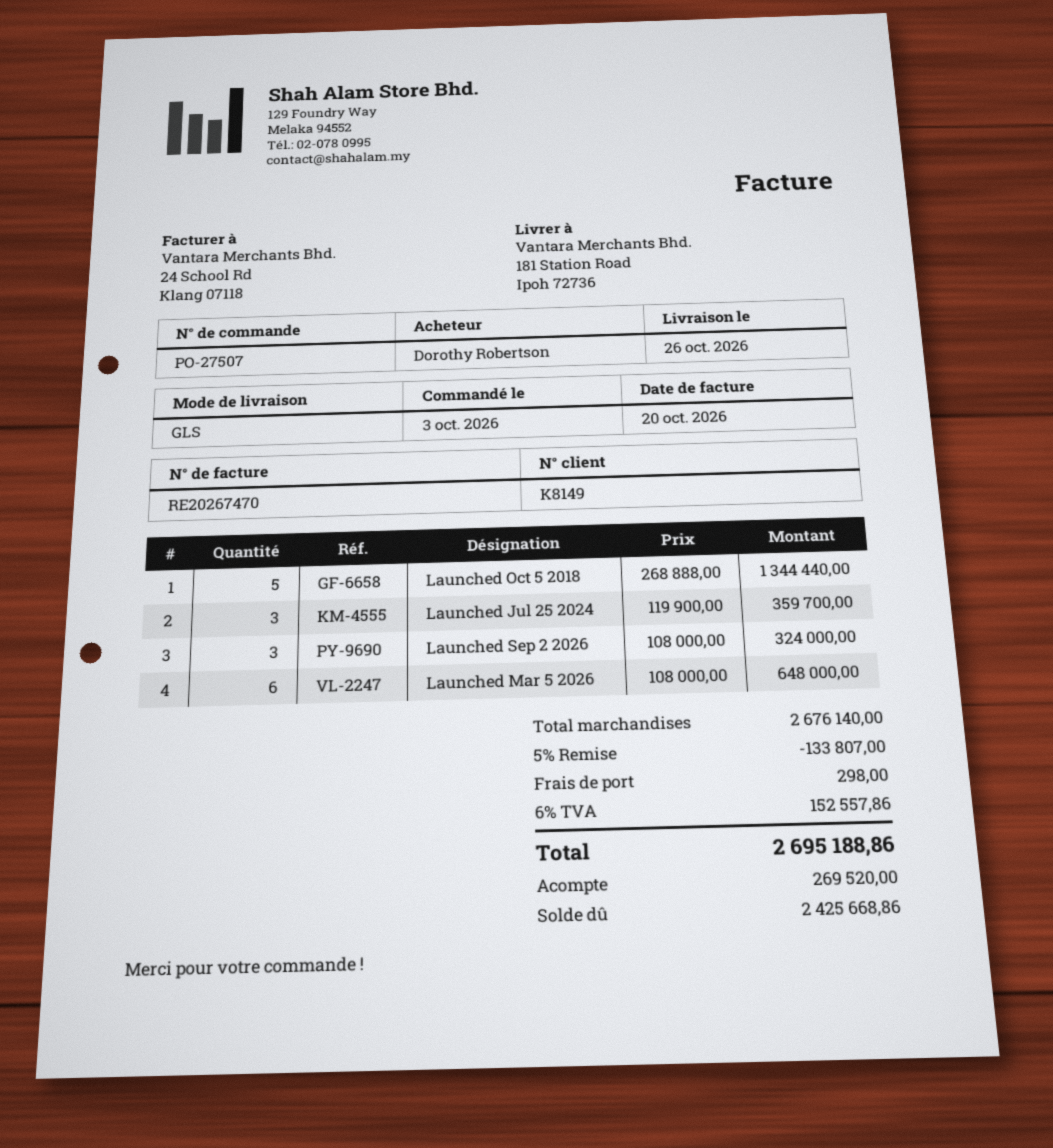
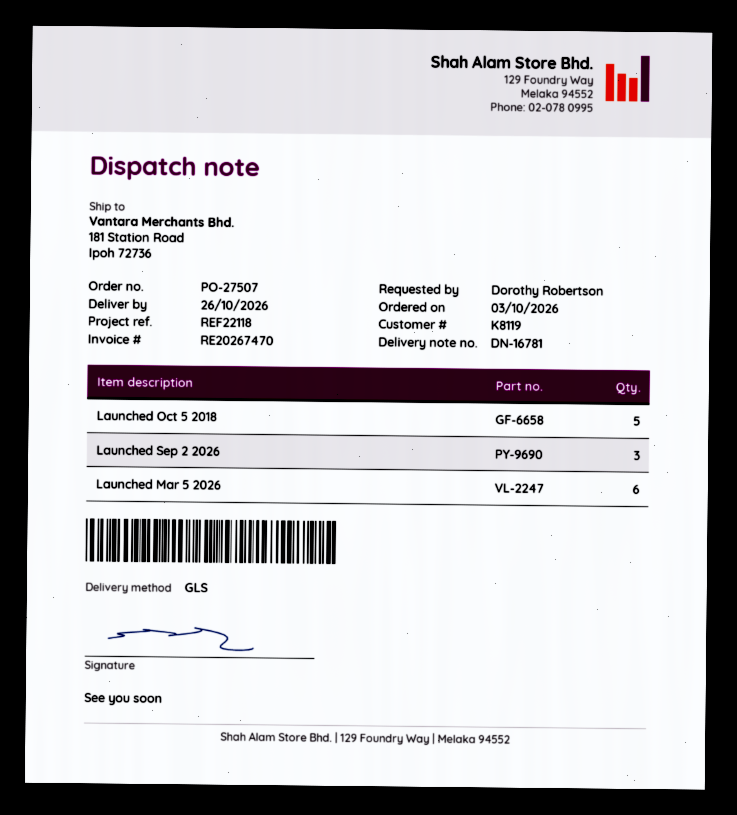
customer number: K8149 -> K8119
Launched Jul 25 2024: 3 -> none

